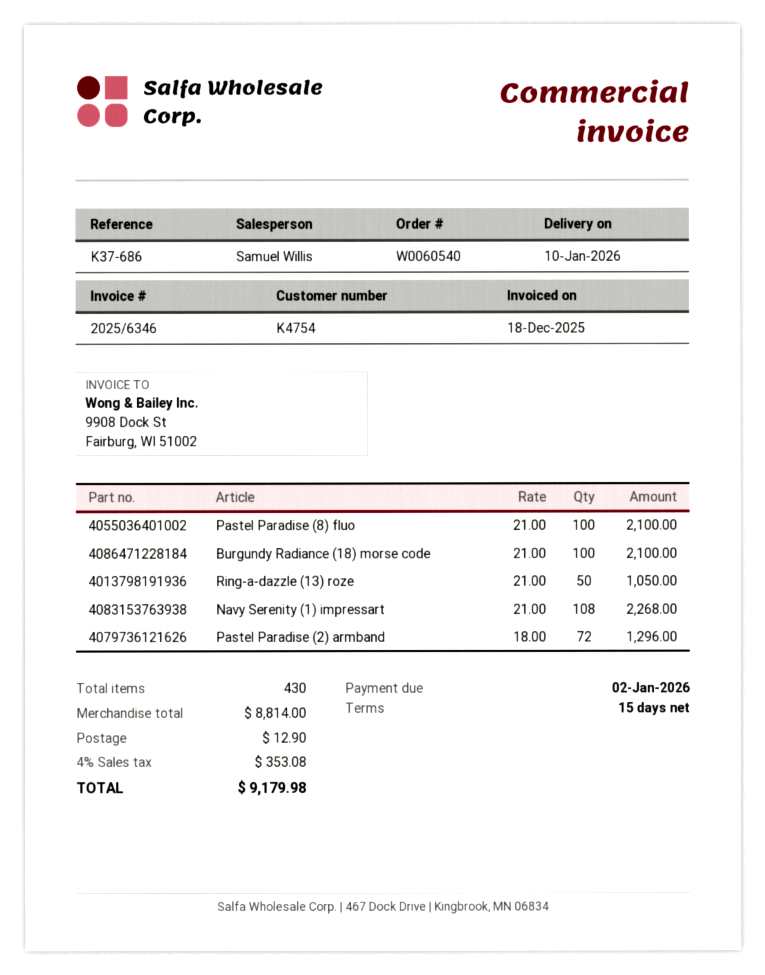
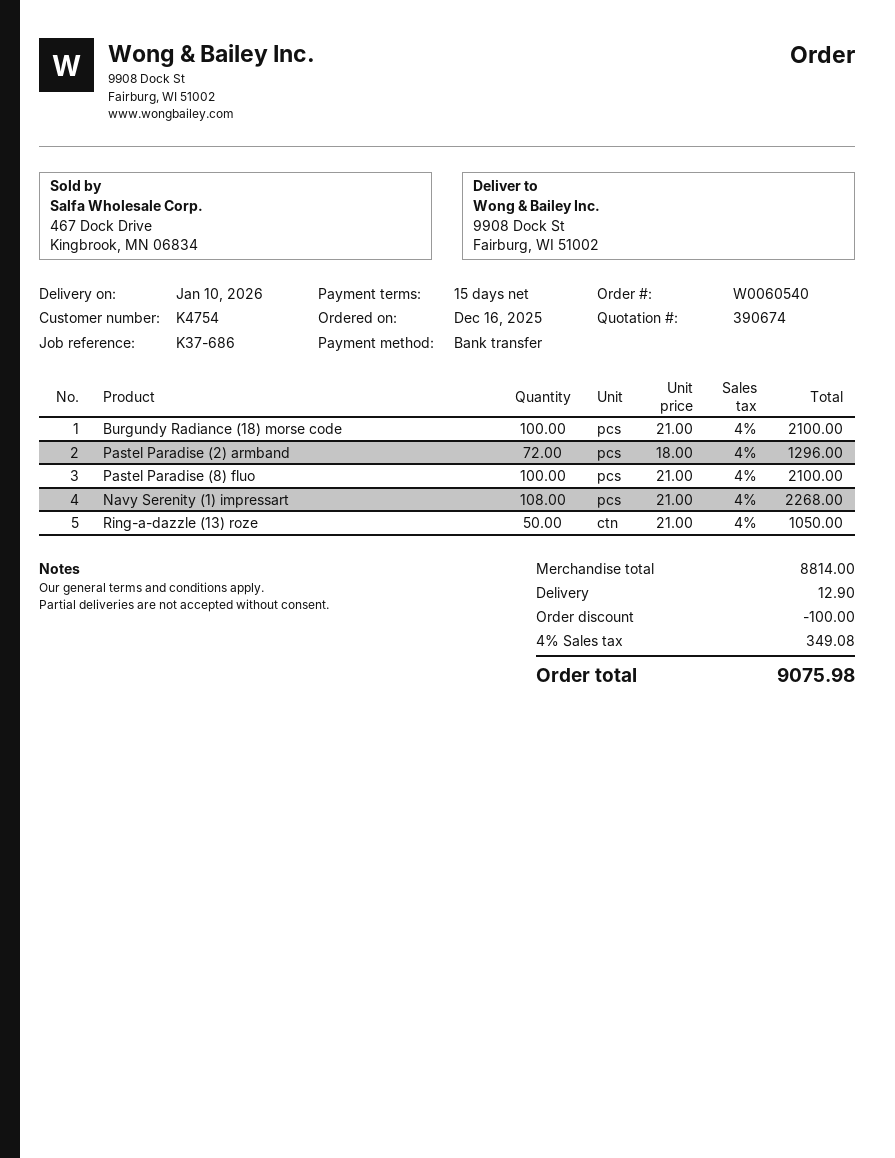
discount: none -> 100.00
tax: 4% = 353.08 -> 4% = 349.08
total: 9179.98 -> 9075.98

